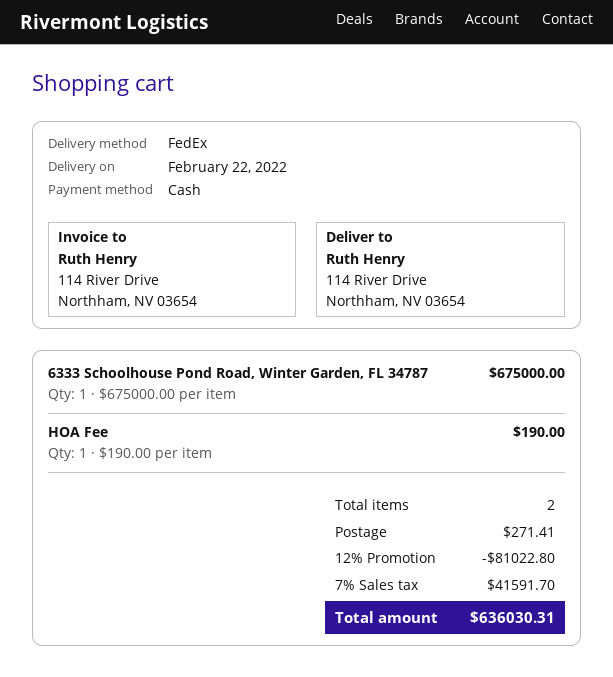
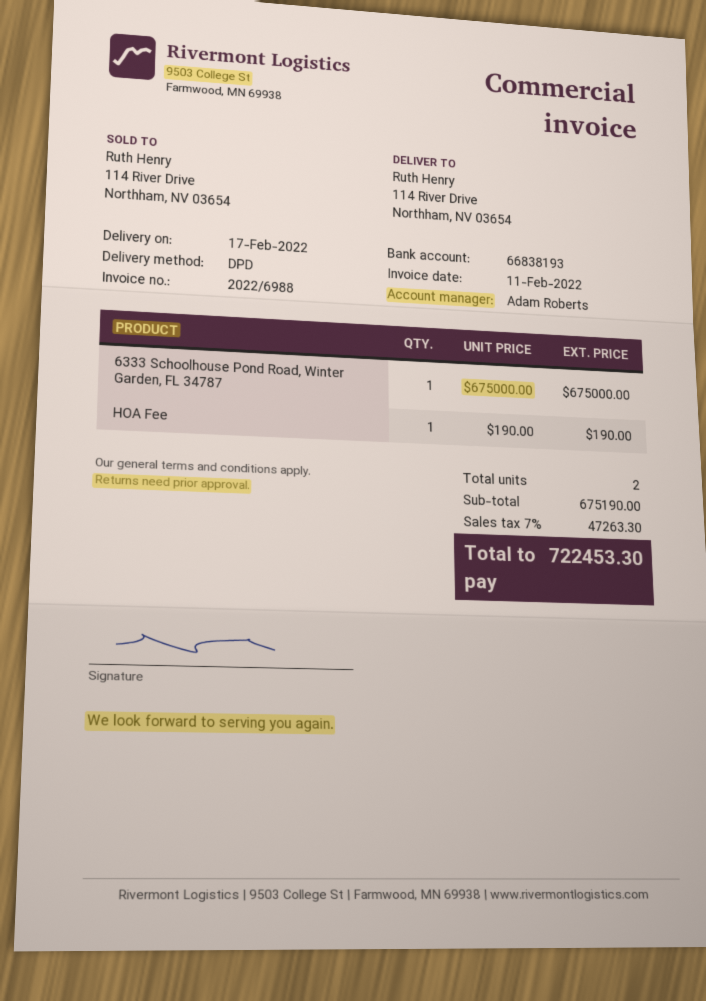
delivery date: 2022-02-22 -> 2022-02-17
shipping method: FedEx -> DPD
discount: 12% = 81022.80 -> none
shipping: 271.41 -> none
tax: 7% = 41591.70 -> 7% = 47263.30
total: 636030.31 -> 722453.30

